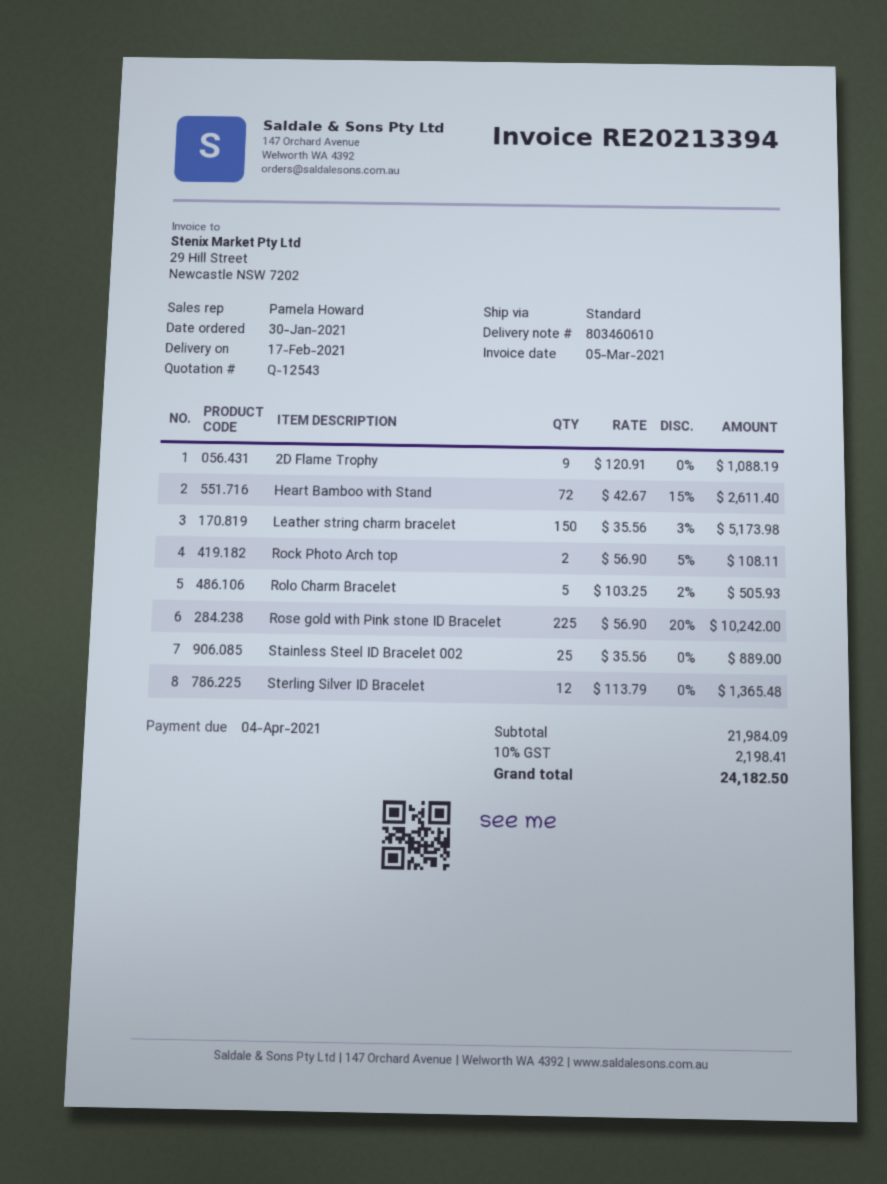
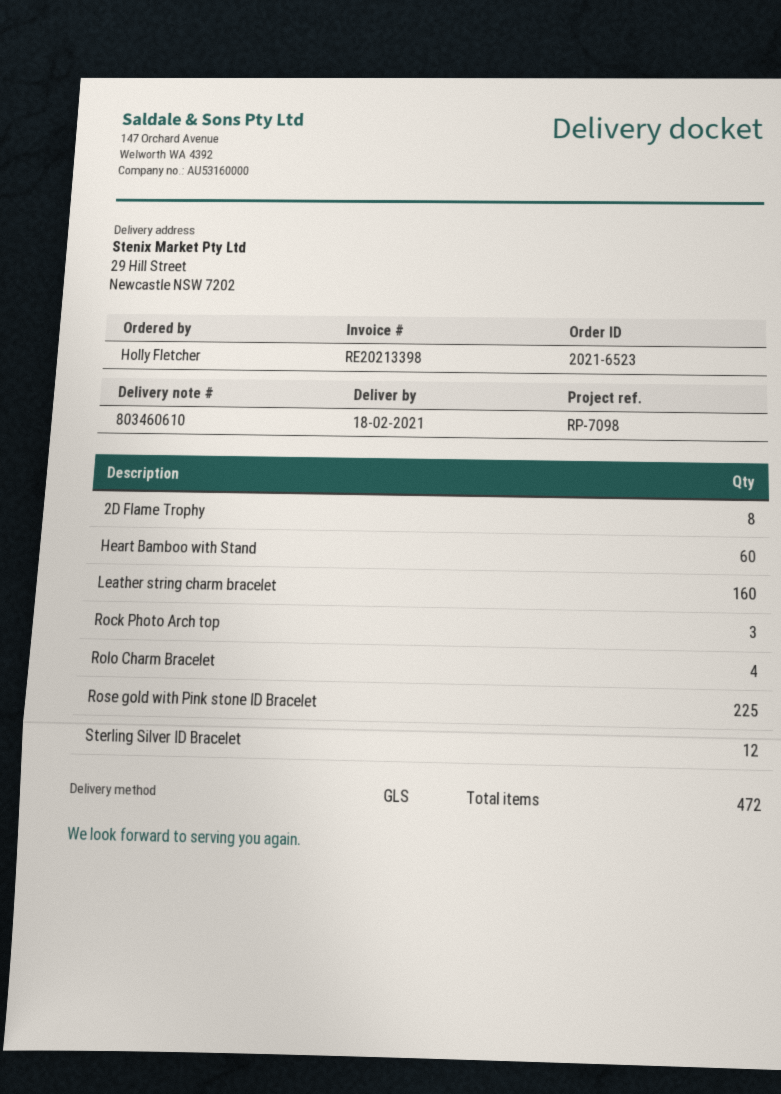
delivery date: 2021-02-17 -> 2021-02-18
invoice number: RE20213394 -> RE20213398
shipping method: standard -> GLS
2D Flame Trophy: 9 -> 8
Heart Bamboo with Stand: 72 -> 60
Leather string charm bracelet: 150 -> 160
Rock Photo Arch top: 2 -> 3
Rolo Charm Bracelet: 5 -> 4
Stainless Steel ID Bracelet 002: 25 -> none

